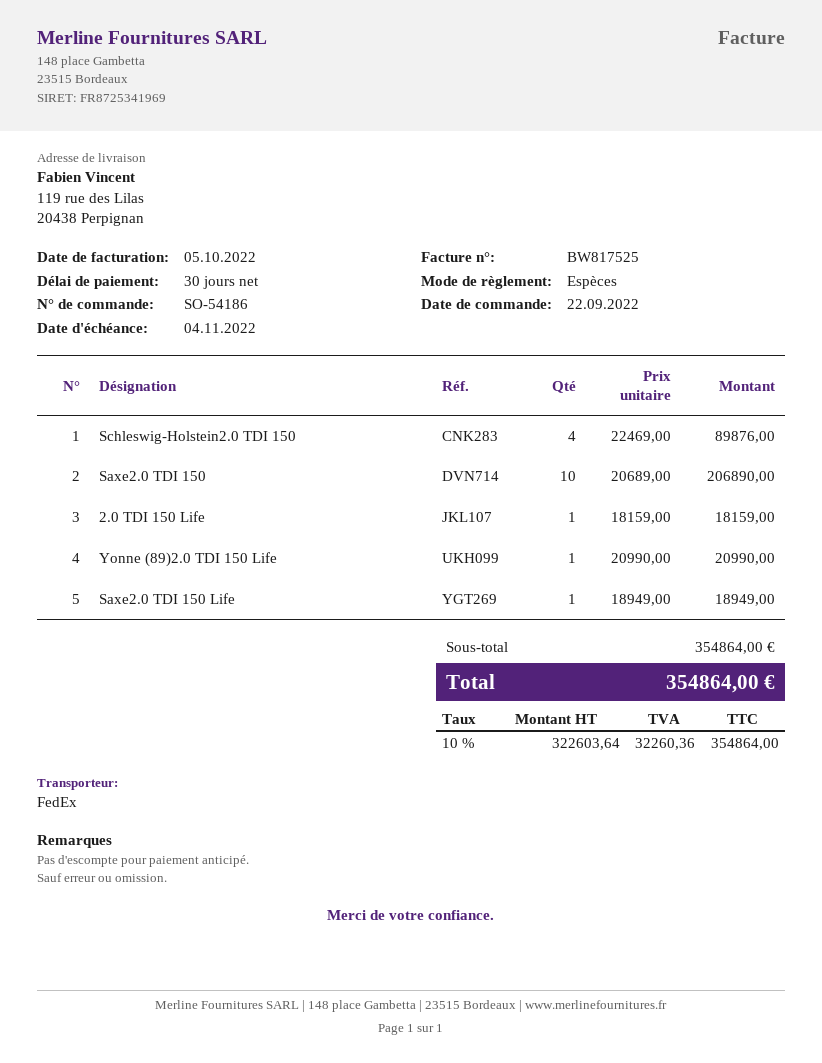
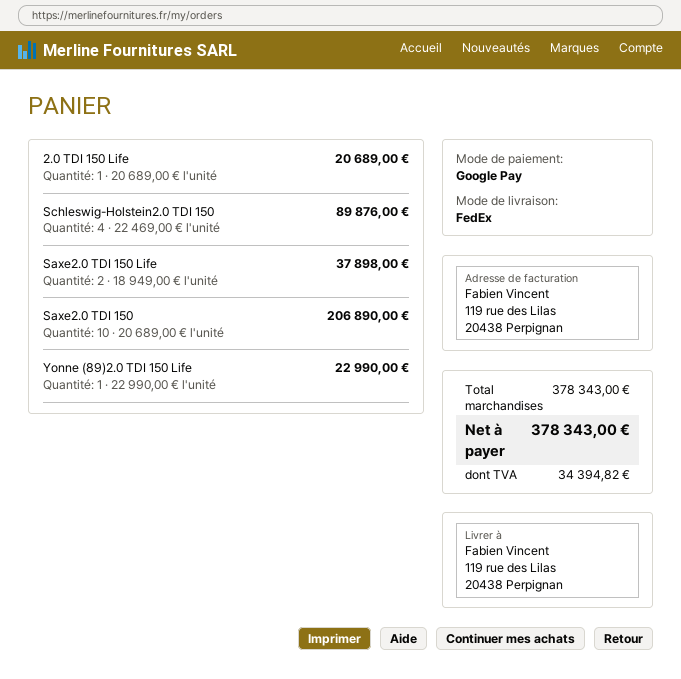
payment method: cash -> Google Pay
2.0 TDI 150 Life: 1 x 18159.00 = 18159.00 -> 1 x 20689.00 = 20689.00
Yonne (89)2.0 TDI 150 Life: 1 x 20990.00 = 20990.00 -> 1 x 22990.00 = 22990.00
Saxe2.0 TDI 150 Life: 1 x 18949.00 = 18949.00 -> 2 x 18949.00 = 37898.00
subtotal: 354864.00 -> 378343.00
tax: 32260.36 -> 34394.82
total: 354864.00 -> 378343.00

